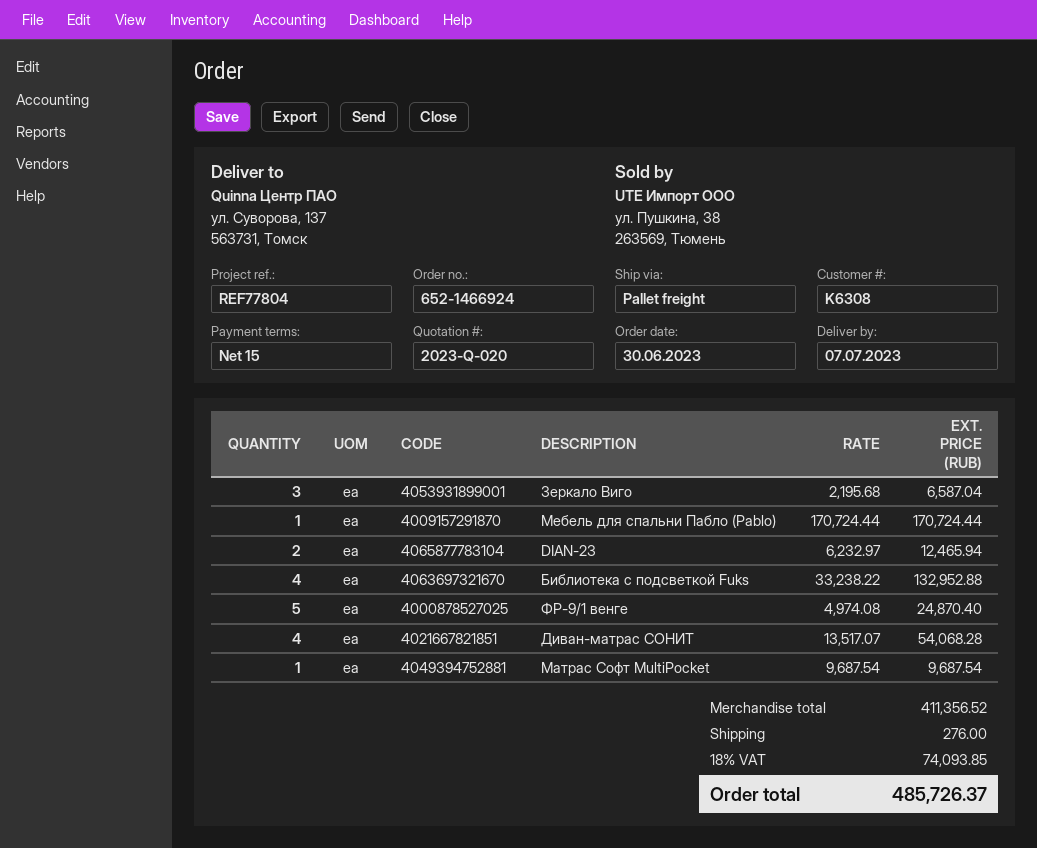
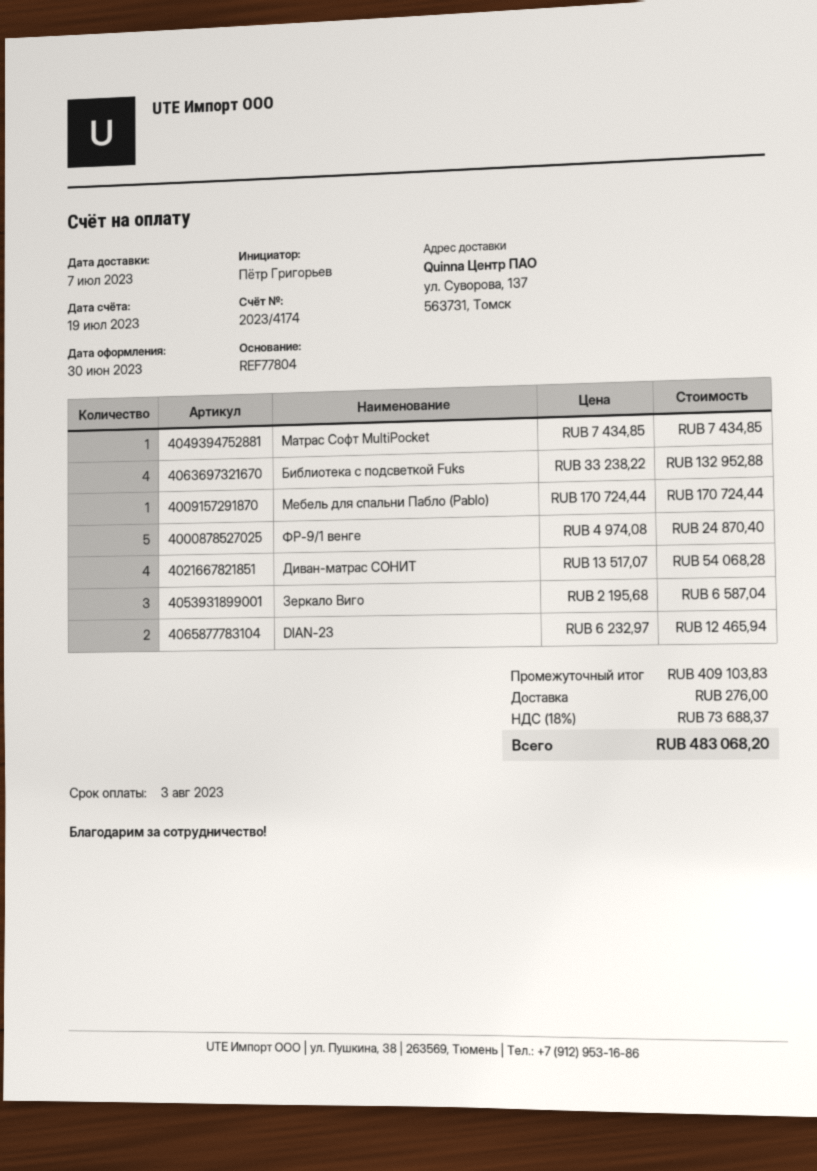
Матрас Софт MultiPocket: 1 x 9687.54 = 9687.54 -> 1 x 7434.85 = 7434.85
subtotal: 411356.52 -> 409103.83
tax: 18% = 74093.85 -> 18% = 73688.37
total: 485726.37 -> 483068.20

